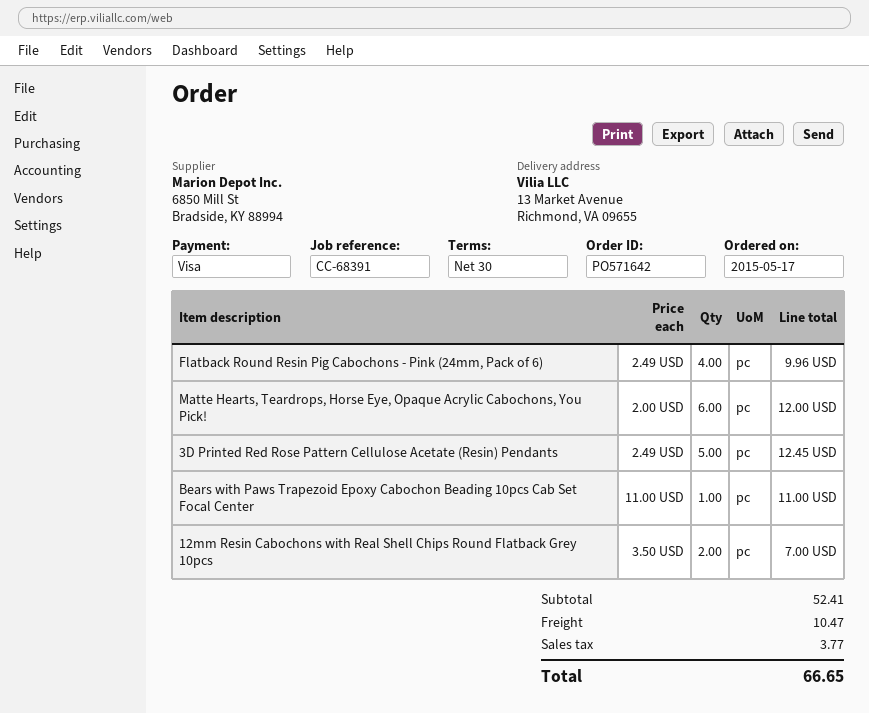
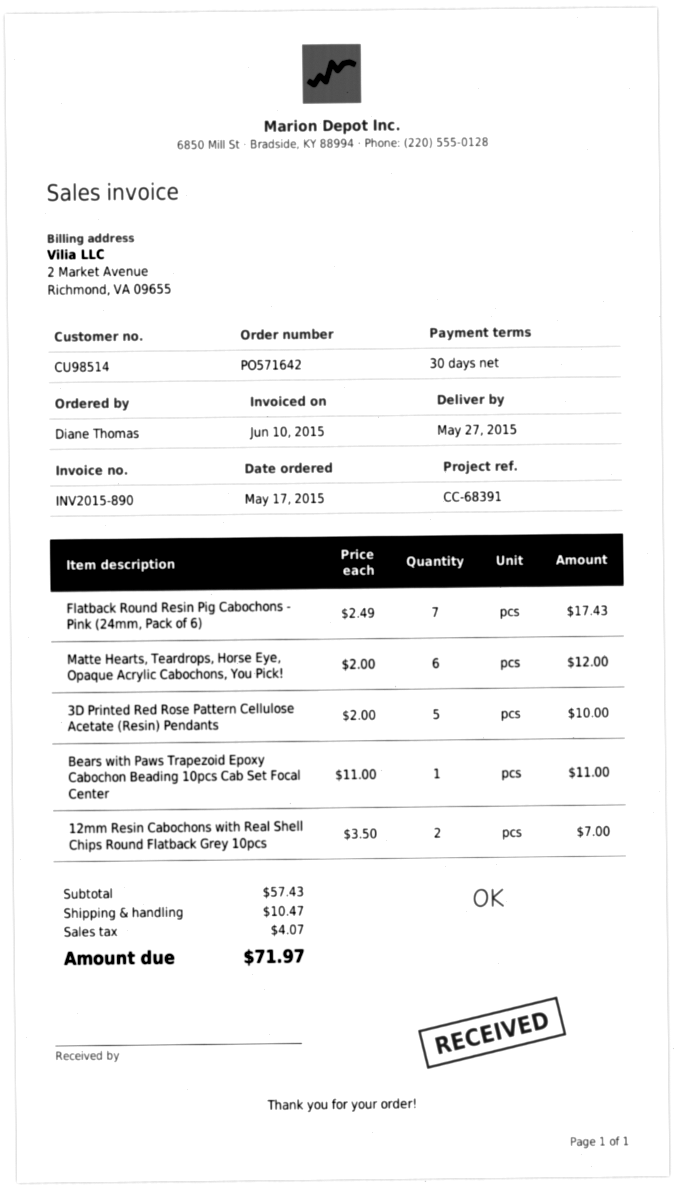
Flatback Round Resin Pig Cabochons - Pink (24mm, Pack of 6): 4 x 2.49 = 9.96 -> 7 x 2.49 = 17.43
3D Printed Red Rose Pattern Cellulose Acetate (Resin) Pendants: 5 x 2.49 = 12.45 -> 5 x 2.00 = 10.00
subtotal: 52.41 -> 57.43
tax: 3.77 -> 4.07
total: 66.65 -> 71.97

